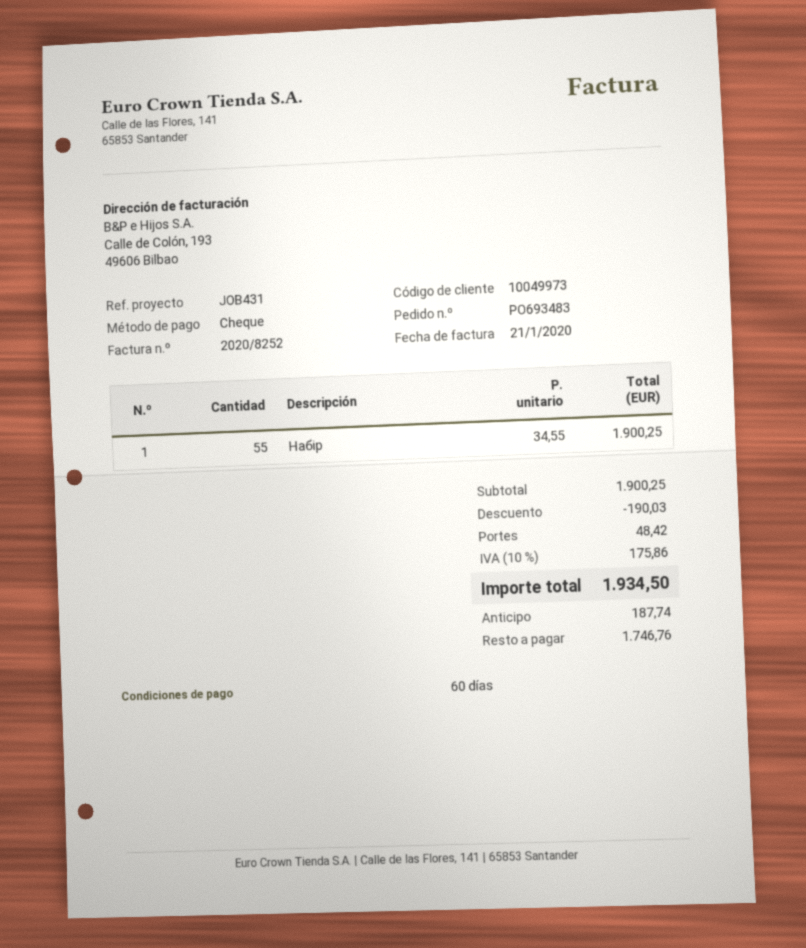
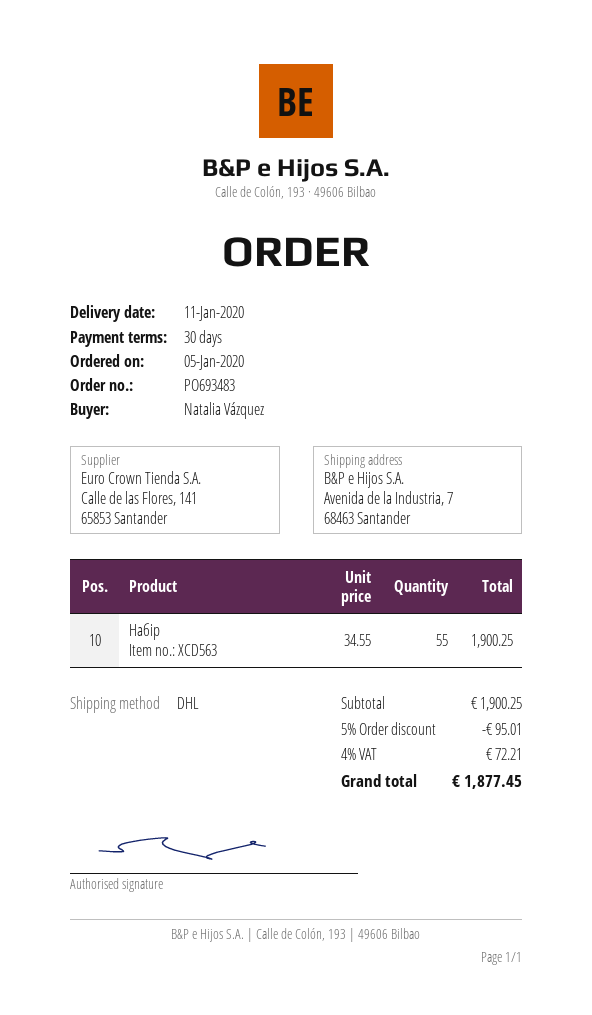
payment terms: 60 days -> 30 days
discount: 190.03 -> 95.01
shipping: 48.42 -> none
tax: 10% = 175.86 -> 4% = 72.21
total: 1934.50 -> 1877.45

